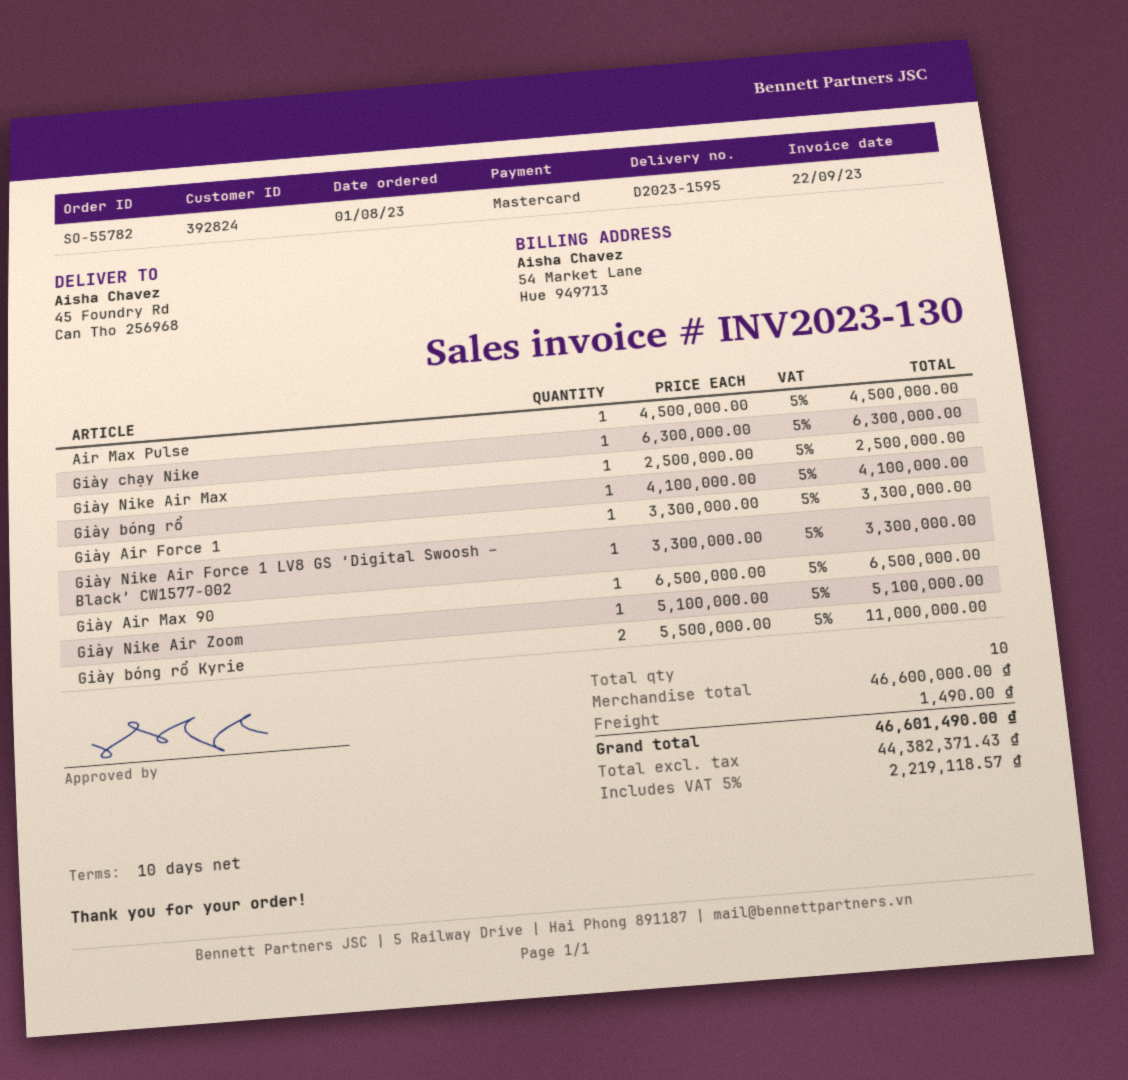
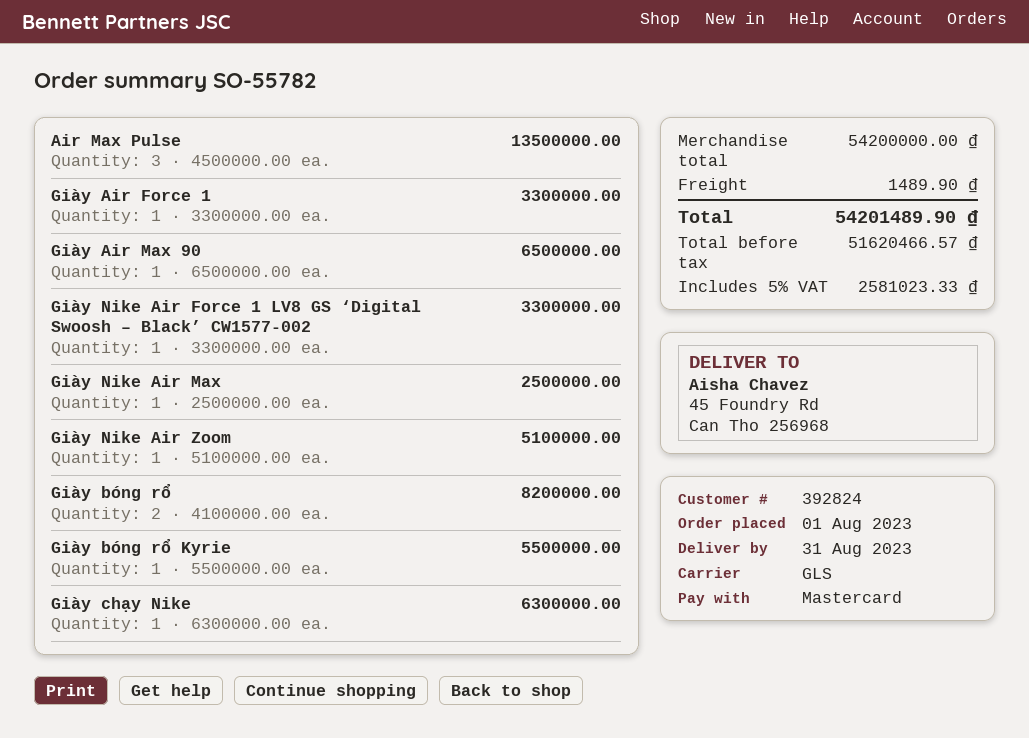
Air Max Pulse: 1 x 4500000.00 = 4500000.00 -> 3 x 4500000.00 = 13500000.00
Giày bóng rổ: 1 x 4100000.00 = 4100000.00 -> 2 x 4100000.00 = 8200000.00
Giày bóng rổ Kyrie: 2 x 5500000.00 = 11000000.00 -> 1 x 5500000.00 = 5500000.00
subtotal: 46600000.00 -> 54200000.00
shipping: 1490.00 -> 1489.90
net: 44382371.43 -> 51620466.57
tax: 5% = 2219118.57 -> 5% = 2581023.33
total: 46601490.00 -> 54201489.90

